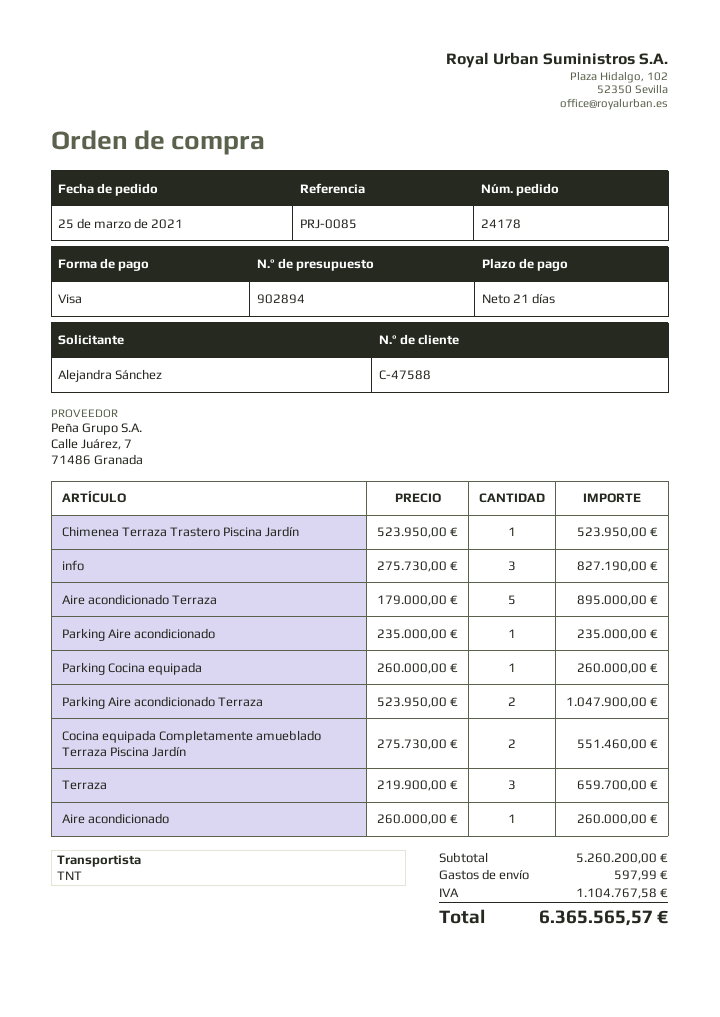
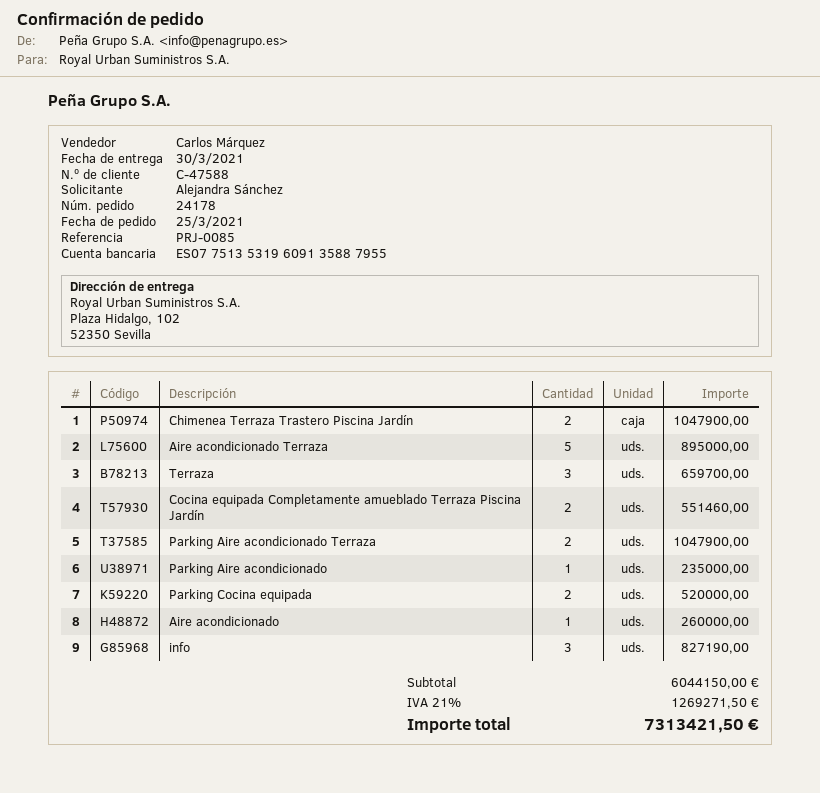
Chimenea Terraza Trastero Piscina Jardín: 1 for 523950.00 -> 2 for 1047900.00
Parking Cocina equipada: 1 for 260000.00 -> 2 for 520000.00
subtotal: 5260200.00 -> 6044150.00
shipping: 597.99 -> none
tax: 1104767.58 -> 1269271.50
total: 6365565.57 -> 7313421.50

